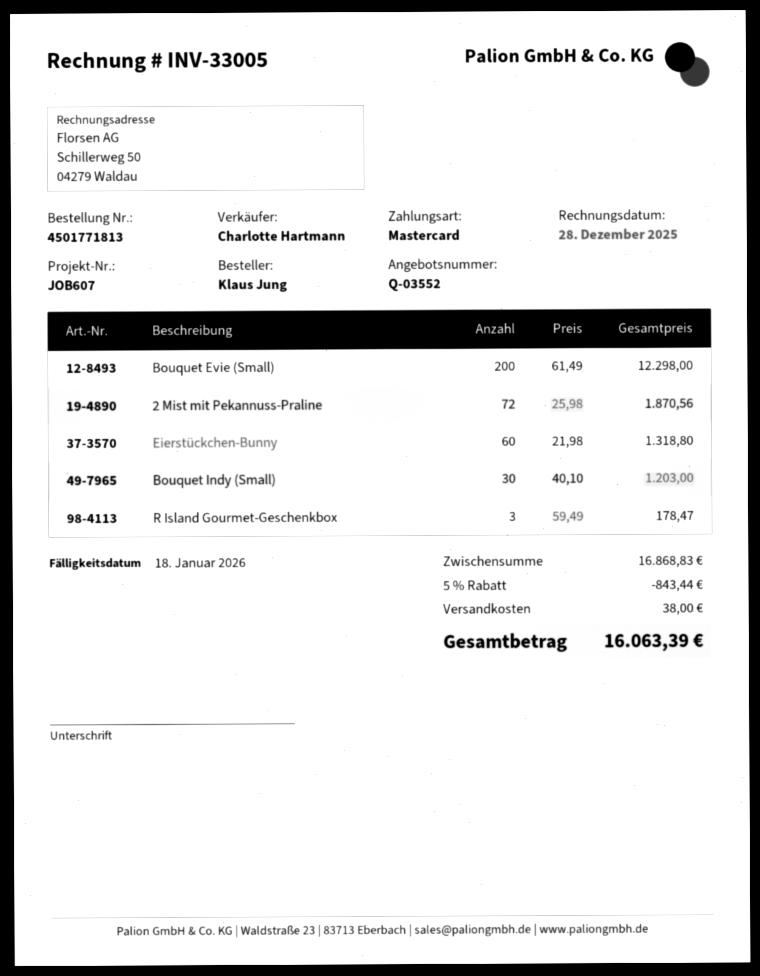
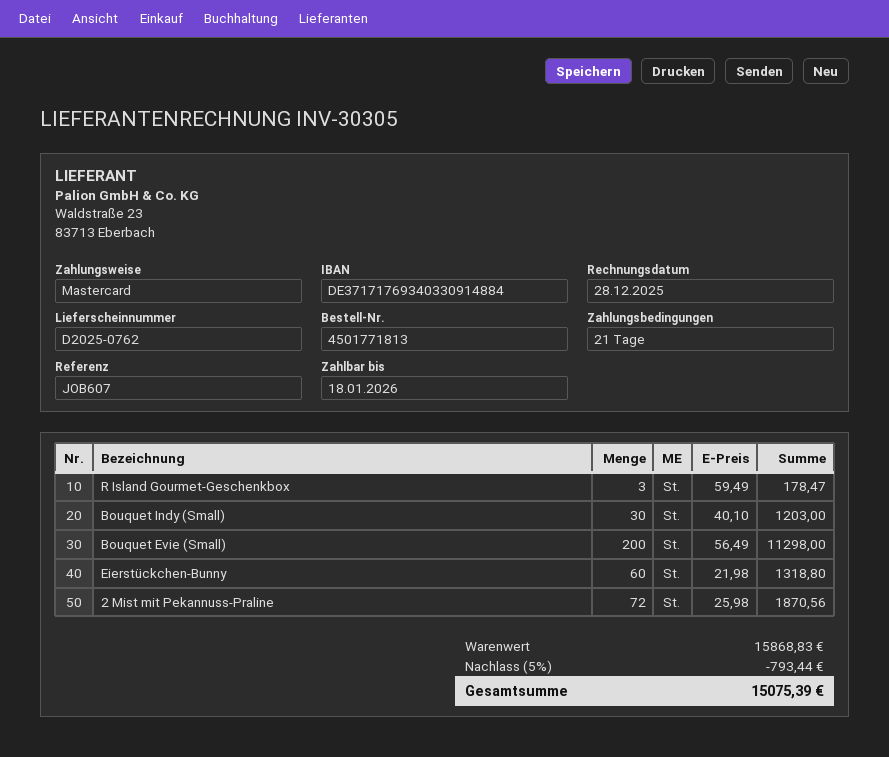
invoice number: INV-33005 -> INV-30305
Bouquet Evie (Small): 200 x 61.49 = 12298.00 -> 200 x 56.49 = 11298.00
subtotal: 16868.83 -> 15868.83
discount: 5% = 843.44 -> 5% = 793.44
shipping: 38.00 -> none
total: 16063.39 -> 15075.39

